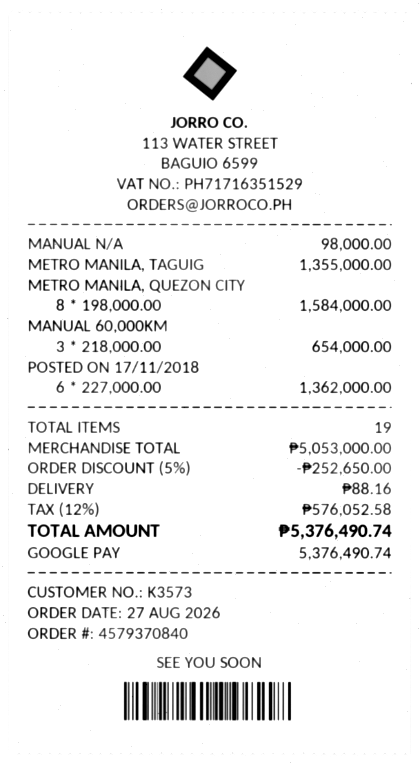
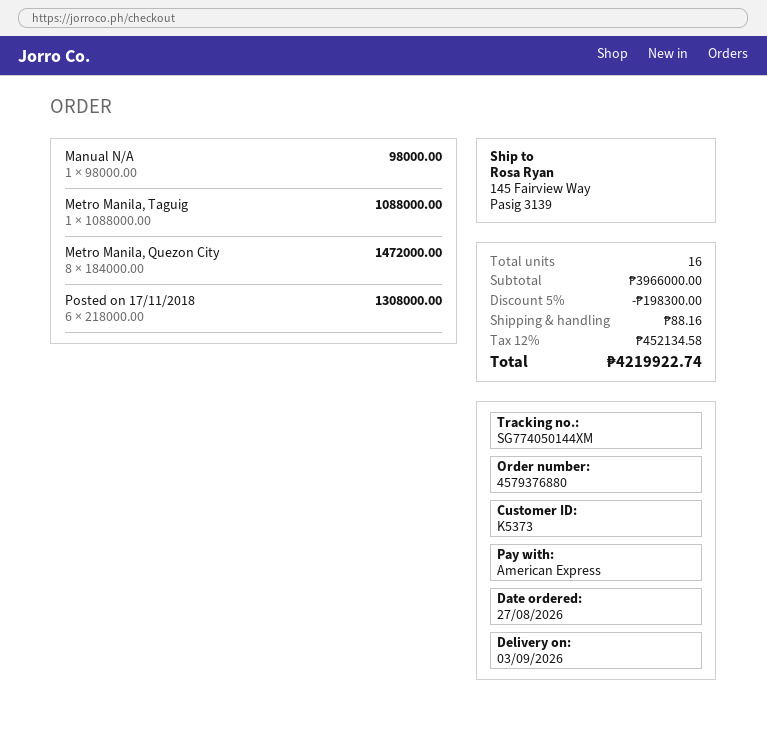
order number: 4579370840 -> 4579376880
customer number: K3573 -> K5373
payment method: Google Pay -> American Express
METRO MANILA, TAGUIG: 1 x 1355000.00 = 1355000.00 -> 1 x 1088000.00 = 1088000.00
METRO MANILA, QUEZON CITY: 8 x 198000.00 = 1584000.00 -> 8 x 184000.00 = 1472000.00
MANUAL 60,000KM: 3 x 218000.00 = 654000.00 -> none
POSTED ON 17/11/2018: 6 x 227000.00 = 1362000.00 -> 6 x 218000.00 = 1308000.00
total quantity: 19 -> 16
subtotal: 5053000.00 -> 3966000.00
discount: 5% = 252650.00 -> 5% = 198300.00
tax: 12% = 576052.58 -> 12% = 452134.58
total: 5376490.74 -> 4219922.74

